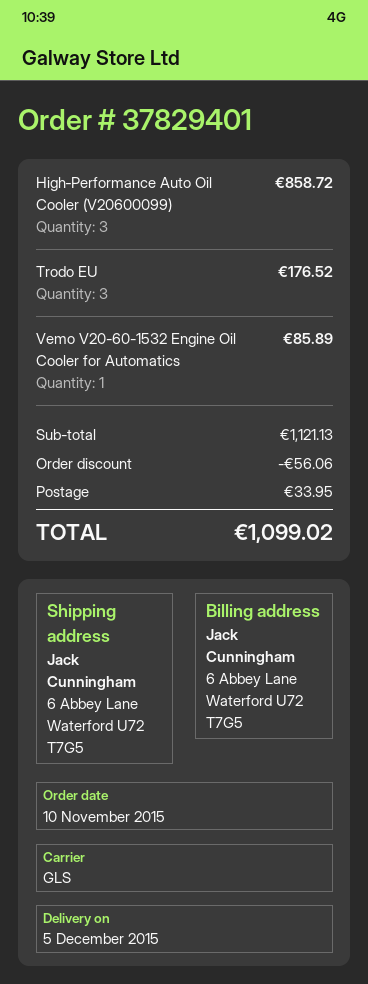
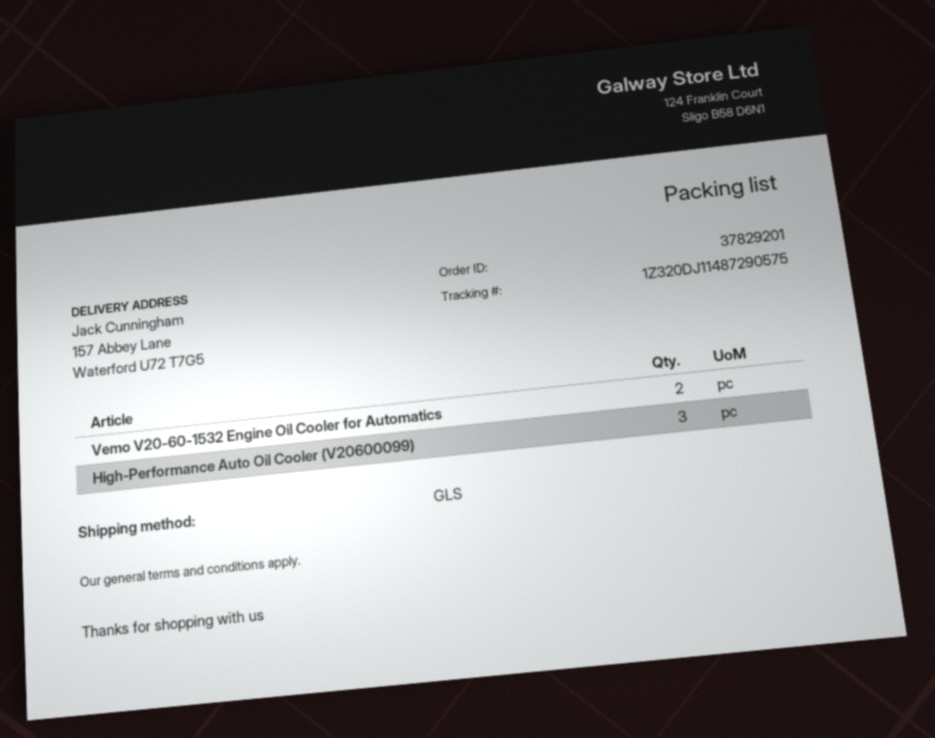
order number: 37829401 -> 37829201
ship to: 6 Abbey Lane, Waterford U72 T7G5 -> 157 Abbey Lane, Waterford U72 T7G5
Trodo EU: 3 -> none
Vemo V20-60-1532 Engine Oil Cooler for Automatics: 1 -> 2

